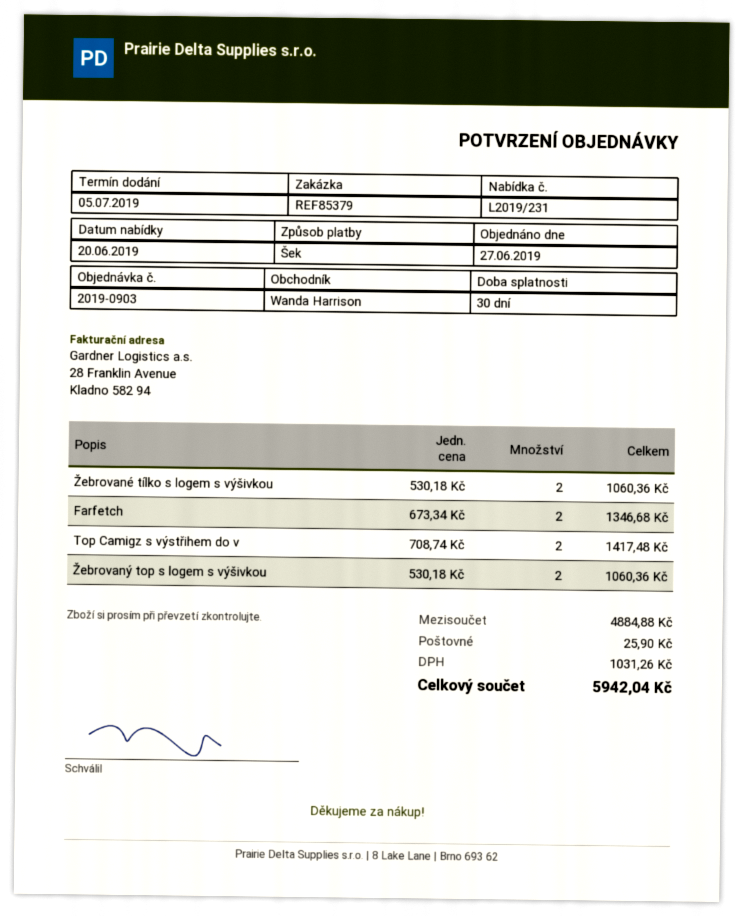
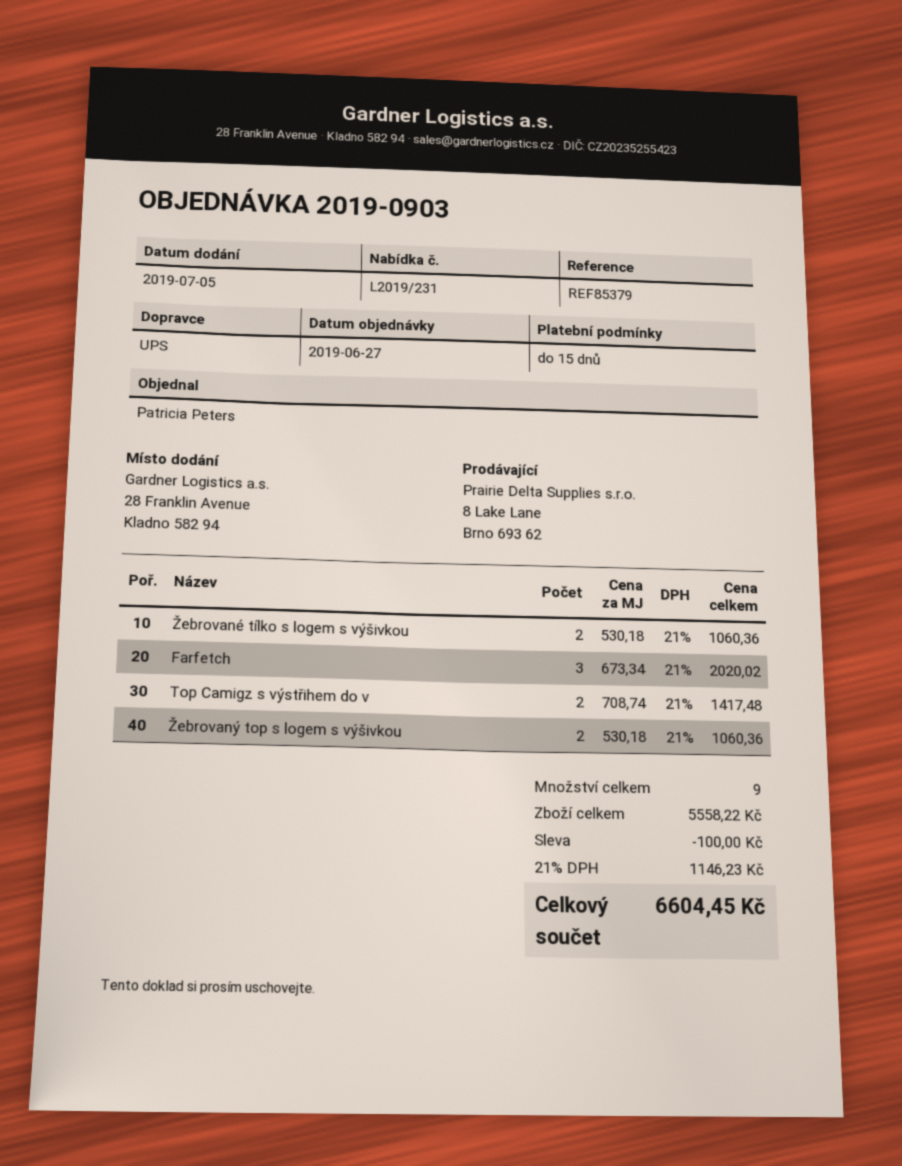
payment terms: 30 days -> 15 days
Farfetch: 2 x 673.34 = 1346.68 -> 3 x 673.34 = 2020.02
subtotal: 4884.88 -> 5558.22
discount: none -> 100.00
shipping: 25.90 -> none
tax: 1031.26 -> 1146.23
total: 5942.04 -> 6604.45

